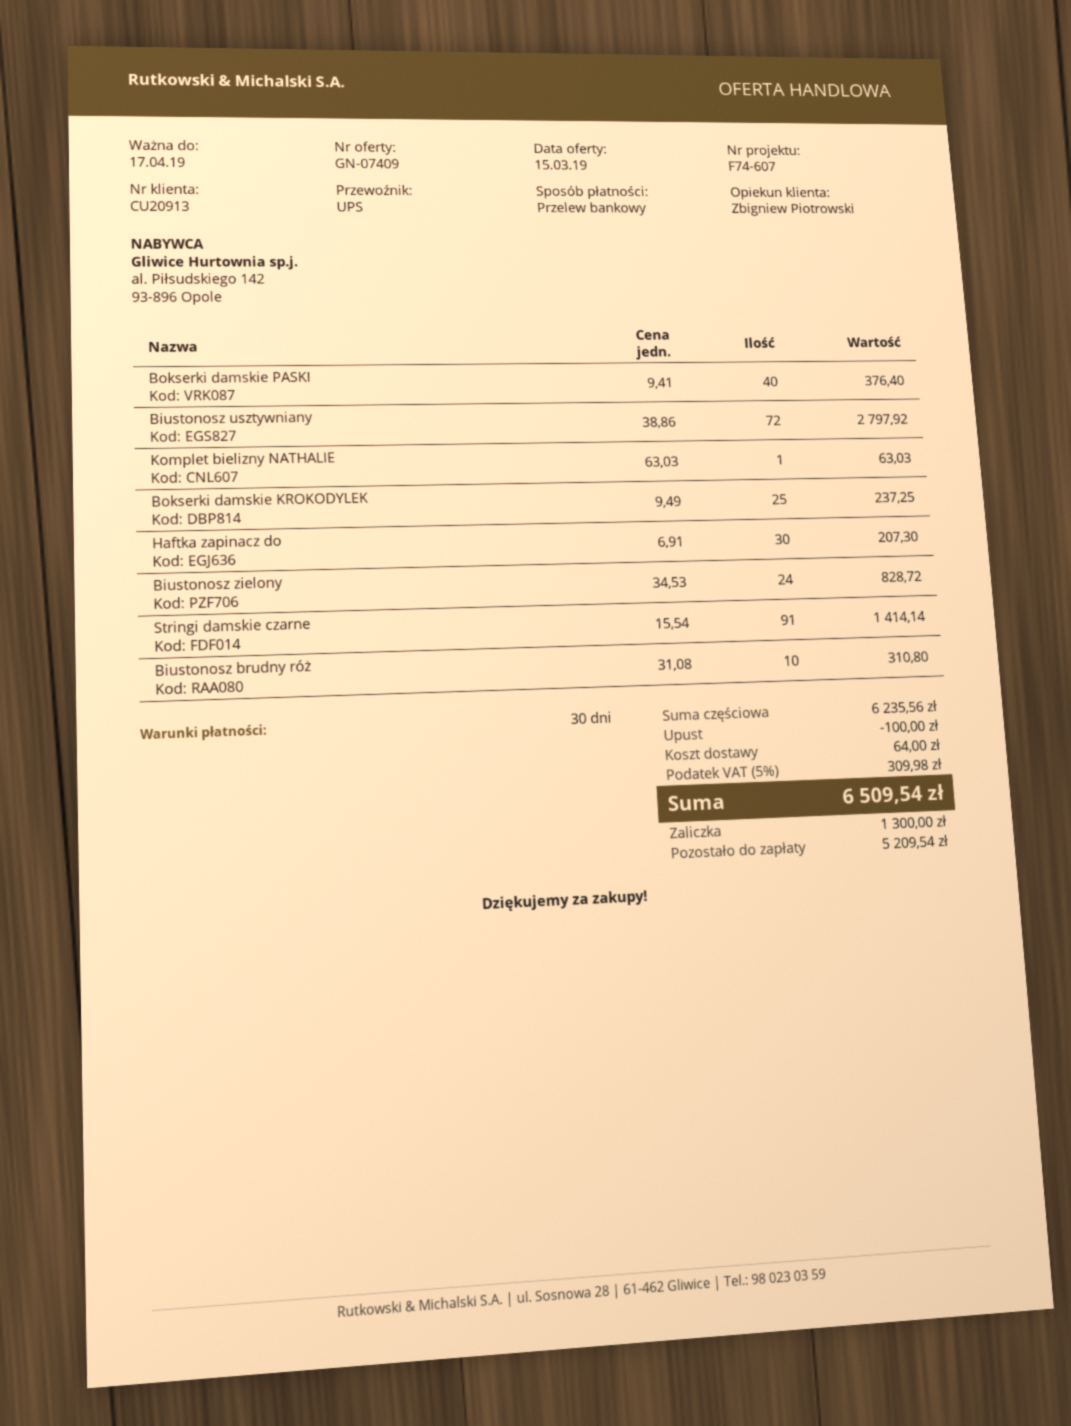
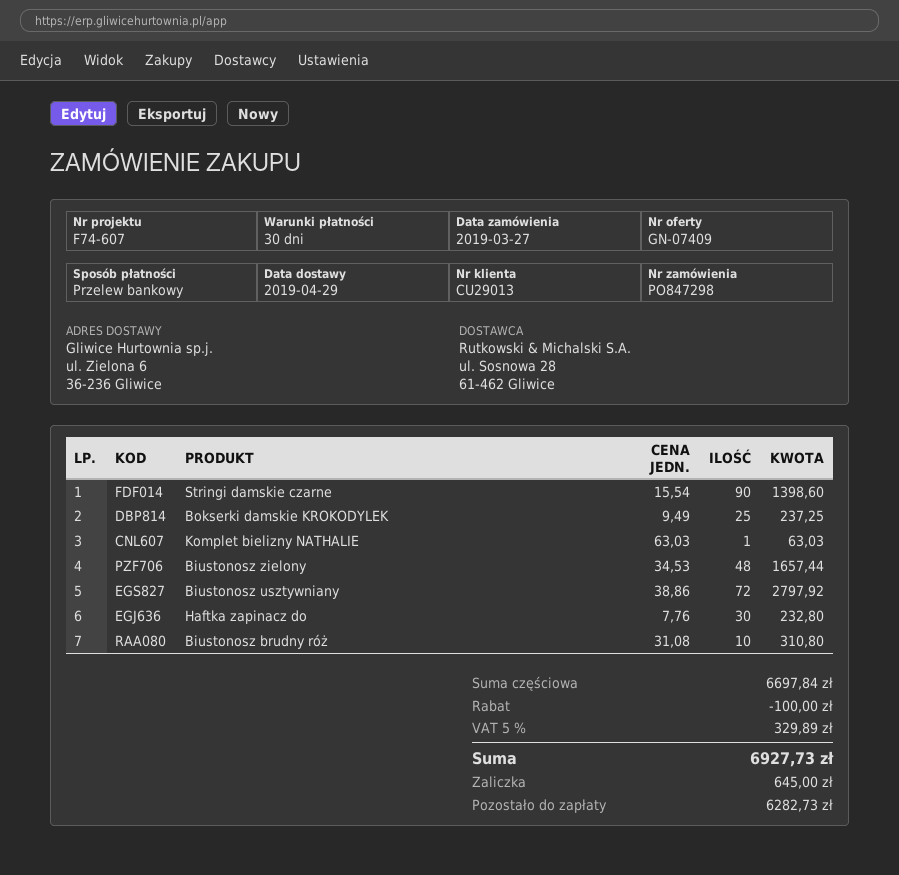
customer number: CU20913 -> CU29013
Bokserki damskie PASKI: 40 x 9.41 = 376.40 -> none
Haftka zapinacz do: 30 x 6.91 = 207.30 -> 30 x 7.76 = 232.80
Biustonosz zielony: 24 x 34.53 = 828.72 -> 48 x 34.53 = 1657.44
Stringi damskie czarne: 91 x 15.54 = 1414.14 -> 90 x 15.54 = 1398.60
subtotal: 6235.56 -> 6697.84
shipping: 64.00 -> none
tax: 5% = 309.98 -> 5% = 329.89
total: 6509.54 -> 6927.73
deposit: 1300.00 -> 645.00
balance: 5209.54 -> 6282.73

